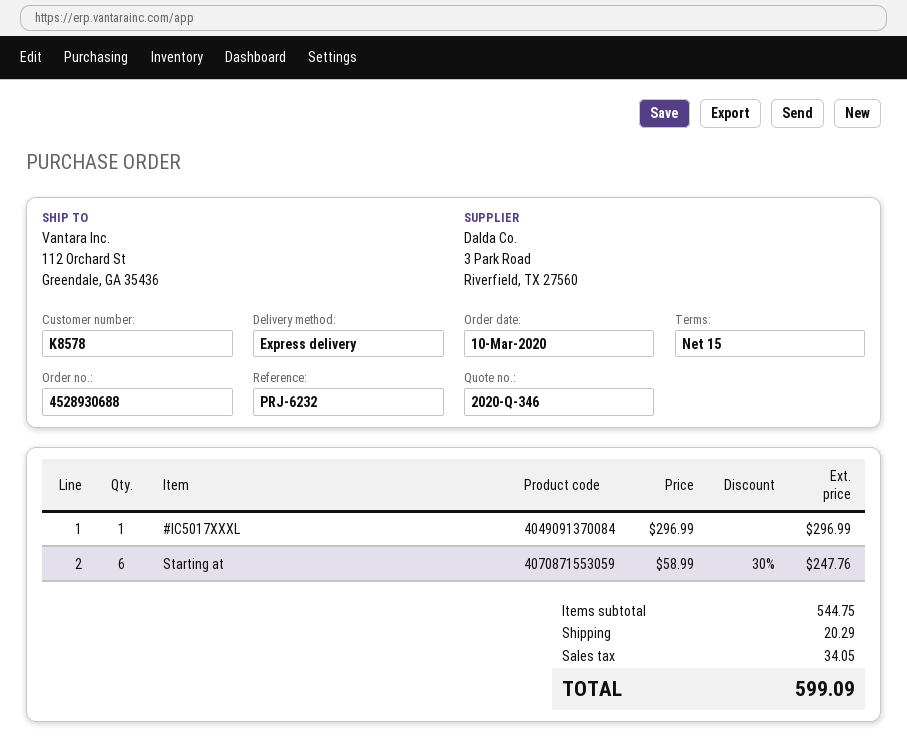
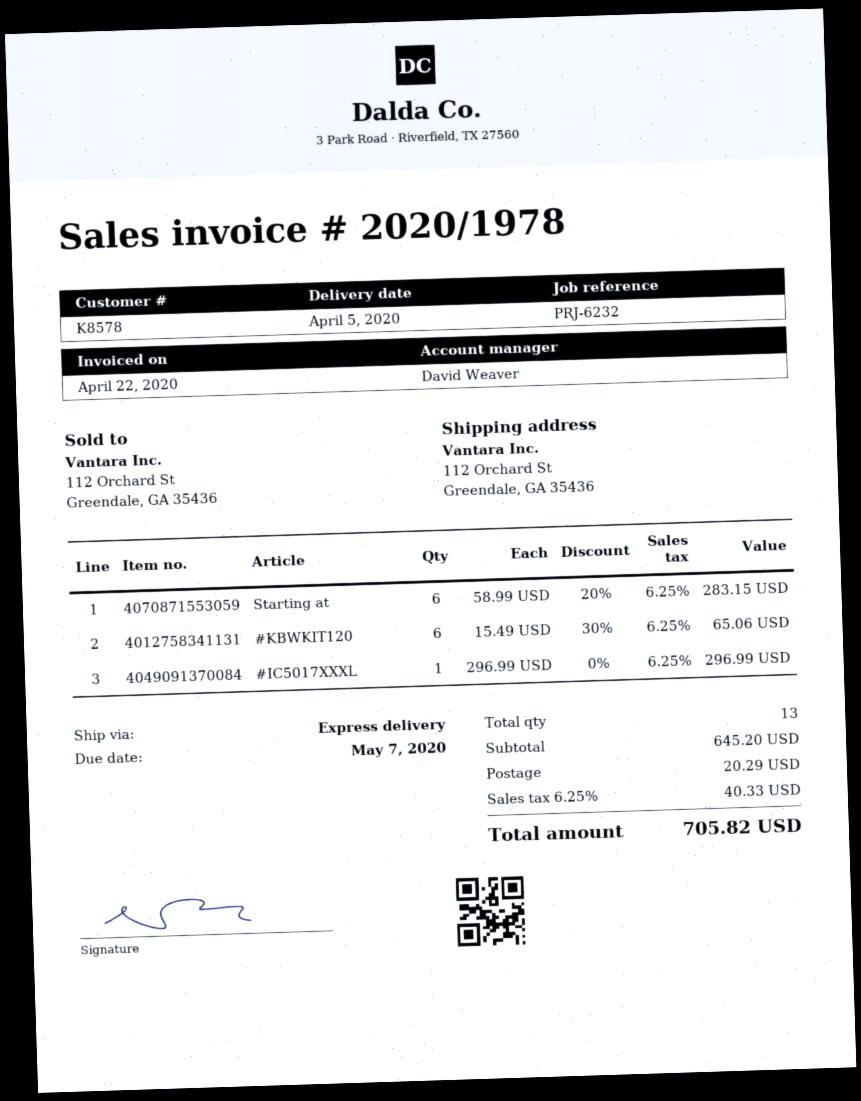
Starting at: 6 x 58.99 - 30% = 247.76 -> 6 x 58.99 - 20% = 283.15
#KBWKIT120: none -> 6 x 15.49 - 30% = 65.06
subtotal: 544.75 -> 645.20
tax: 34.05 -> 40.33
total: 599.09 -> 705.82

